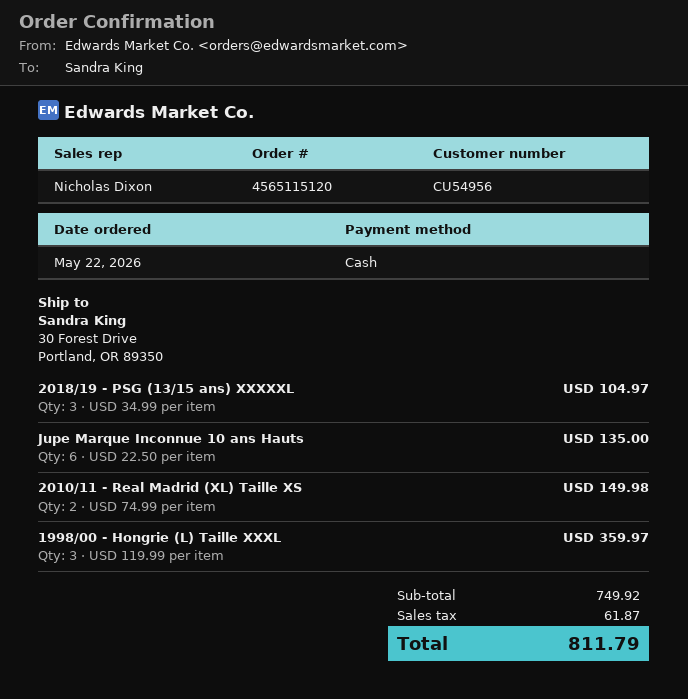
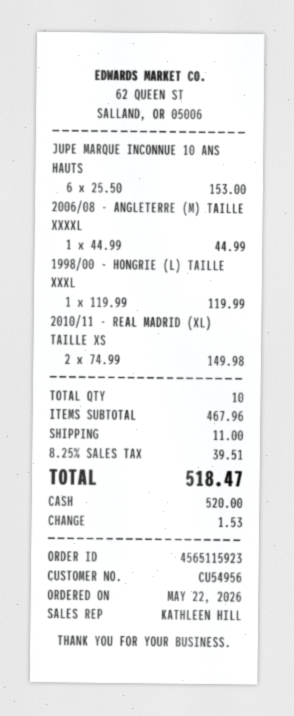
order number: 4565115120 -> 4565115923
sales rep: Nicholas Dixon -> KATHLEEN HILL
2018/19 - PSG (13/15 ans) XXXXXL: 3 x 34.99 = 104.97 -> none
Jupe Marque Inconnue 10 ans Hauts: 6 x 22.50 = 135.00 -> 6 x 25.50 = 153.00
1998/00 - Hongrie (L) Taille XXXL: 3 x 119.99 = 359.97 -> 1 x 119.99 = 119.99
2006/08 - ANGLETERRE (M) TAILLE XXXXL: none -> 1 x 44.99 = 44.99
subtotal: 749.92 -> 467.96
shipping: none -> 11.00
tax: 61.87 -> 39.51
total: 811.79 -> 518.47

